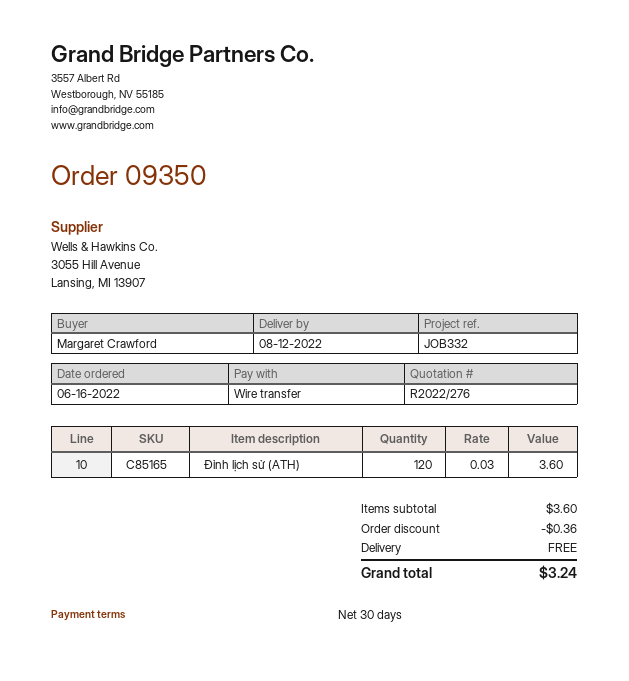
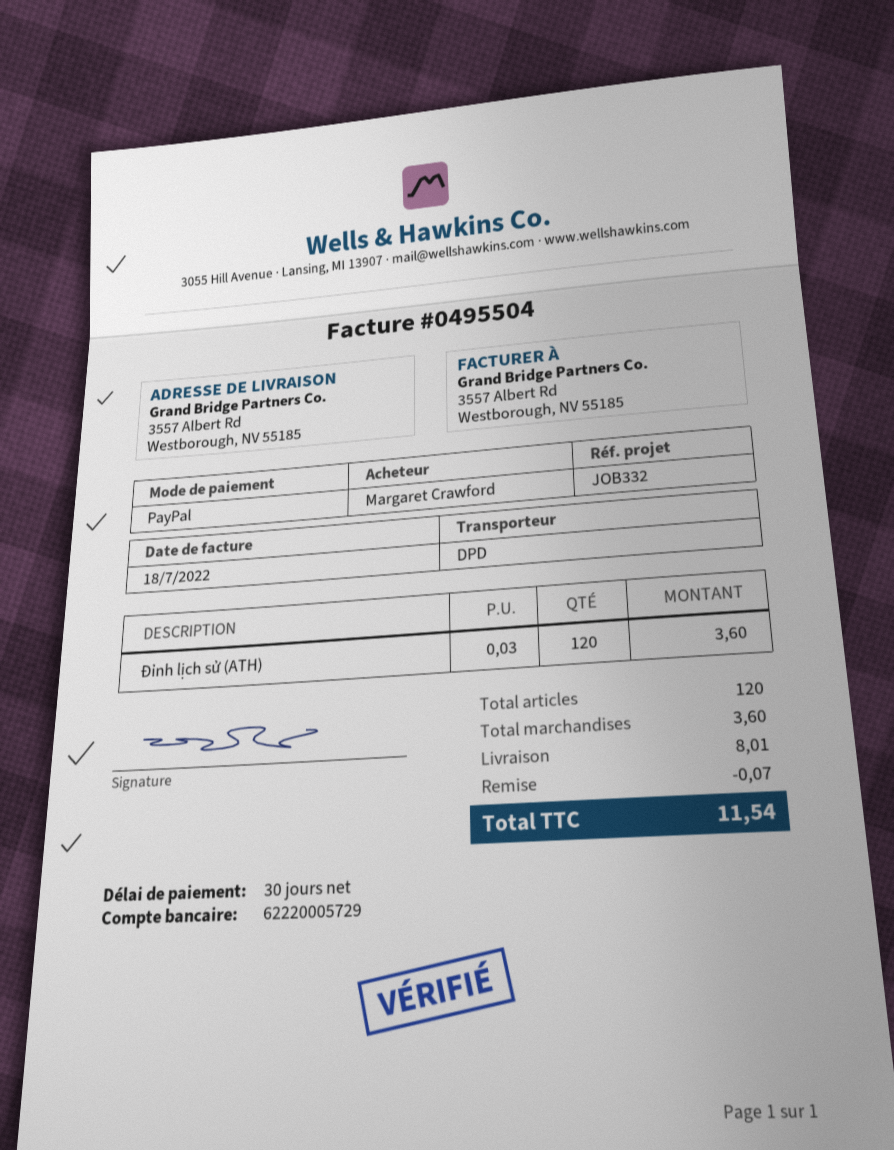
payment method: bank transfer -> PayPal
discount: 0.36 -> 0.07
shipping: 0.00 -> 8.01
total: 3.24 -> 11.54

